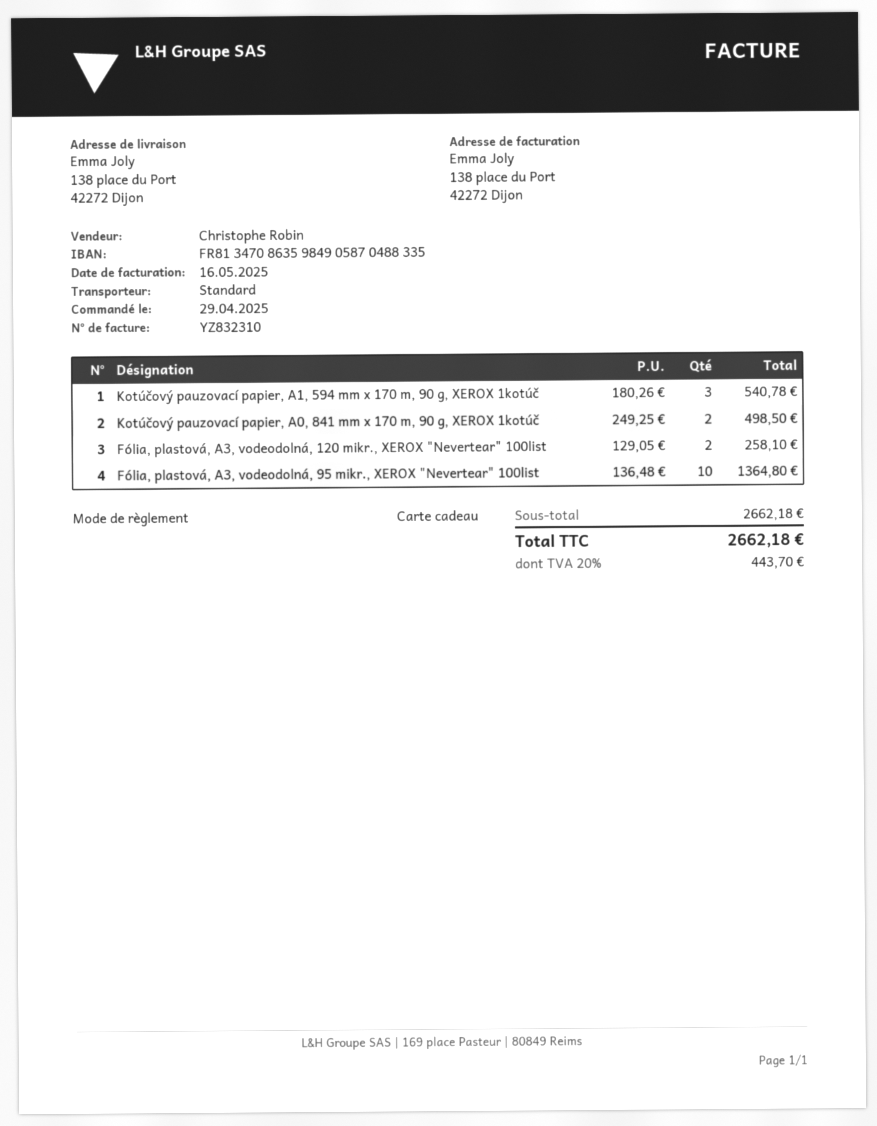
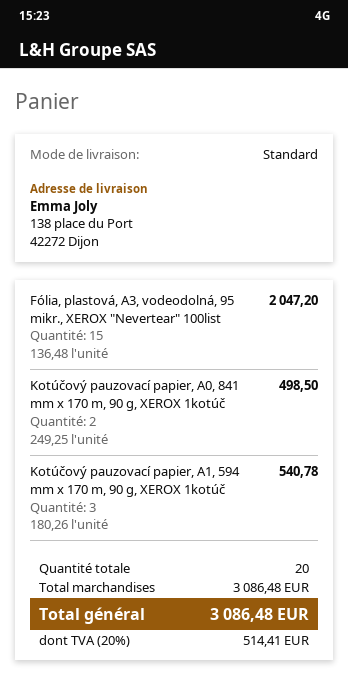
Fólia, plastová, A3, vodeodolná, 120 mikr., XEROX "Nevertear" 100list: 2 x 129.05 = 258.10 -> none
Fólia, plastová, A3, vodeodolná, 95 mikr., XEROX "Nevertear" 100list: 10 x 136.48 = 1364.80 -> 15 x 136.48 = 2047.20
subtotal: 2662.18 -> 3086.48
tax: 20% = 443.70 -> 20% = 514.41
total: 2662.18 -> 3086.48

